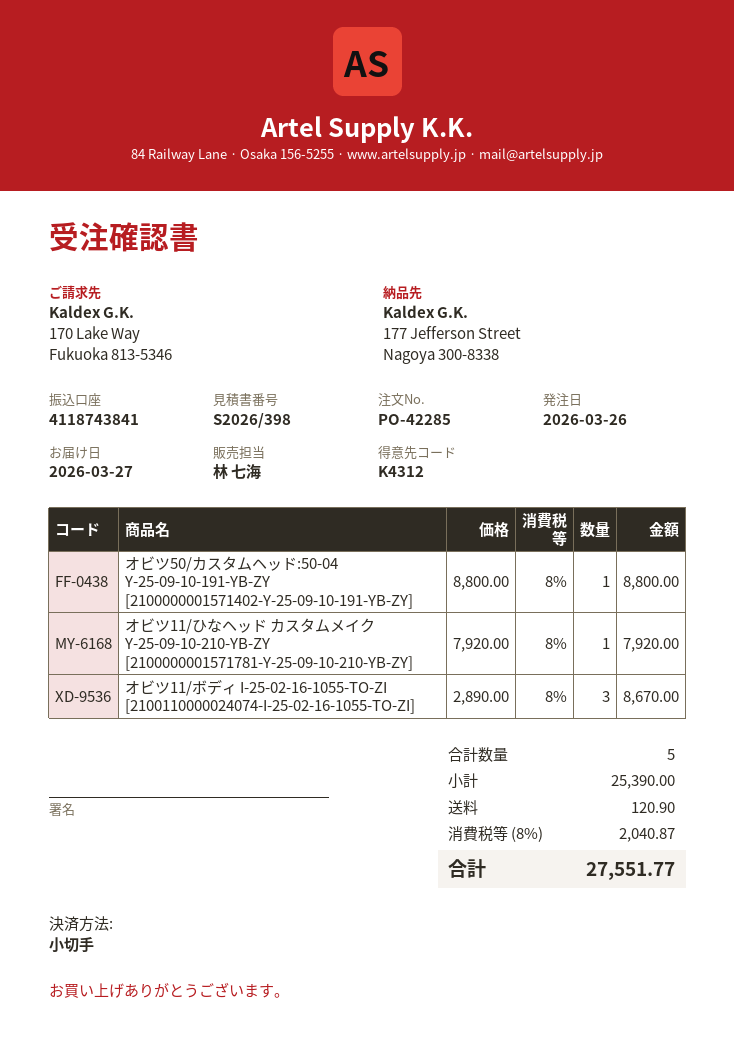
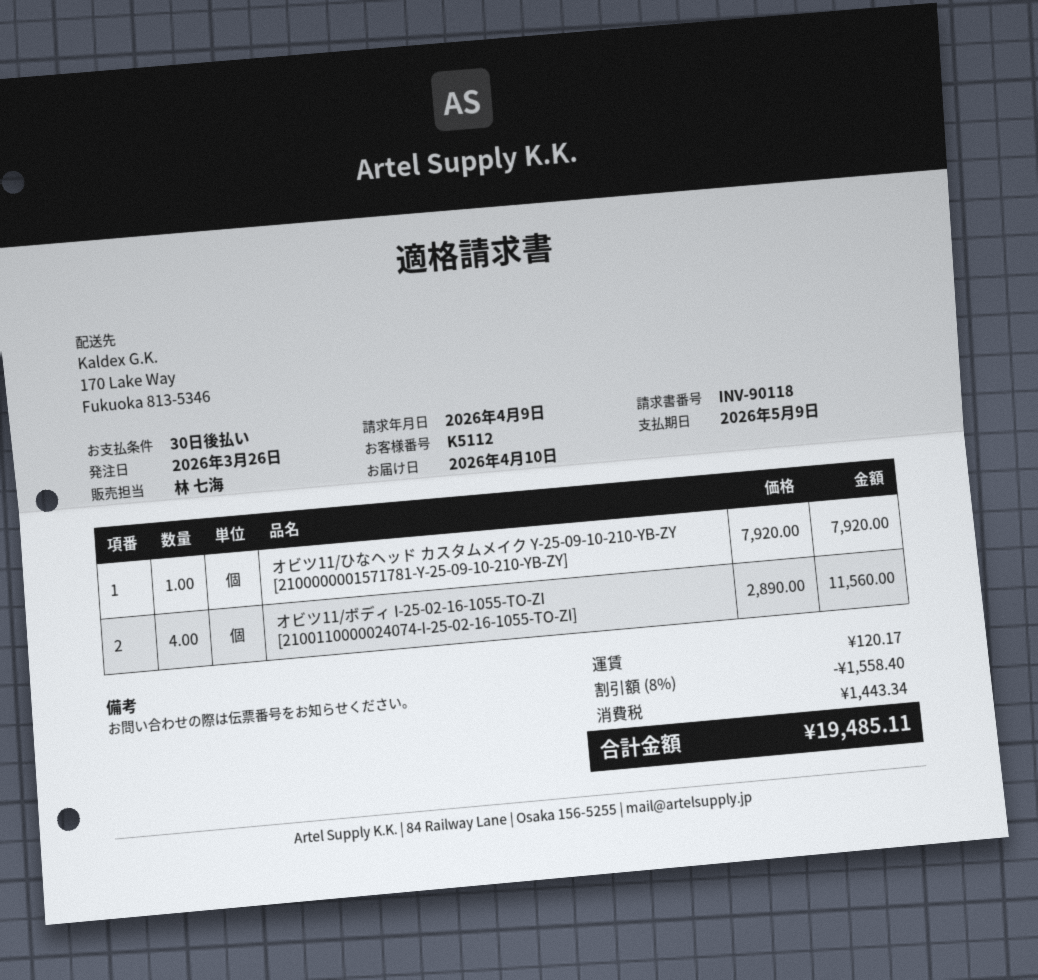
delivery date: 2026-03-27 -> 2026-04-10
customer number: K4312 -> K5112
ship to: 177 Jefferson Street, Nagoya 300-8338 -> 170 Lake Way, Fukuoka 813-5346
オビツ50/カスタムヘッド:50-04 Y-25-09-10-191-YB-ZY [2100000001571402-Y-25-09-10-191-YB-ZY]: 1 x 8800.00 = 8800.00 -> none
オビツ11/ボディ I-25-02-16-1055-TO-ZI [2100110000024074-I-25-02-16-1055-TO-ZI]: 3 x 2890.00 = 8670.00 -> 4 x 2890.00 = 11560.00
discount: none -> 8% = 1558.40
shipping: 120.90 -> 120.17
tax: 2040.87 -> 1443.34
total: 27551.77 -> 19485.11

